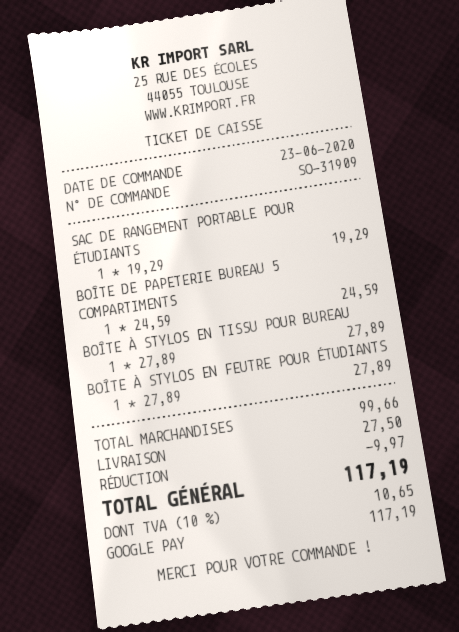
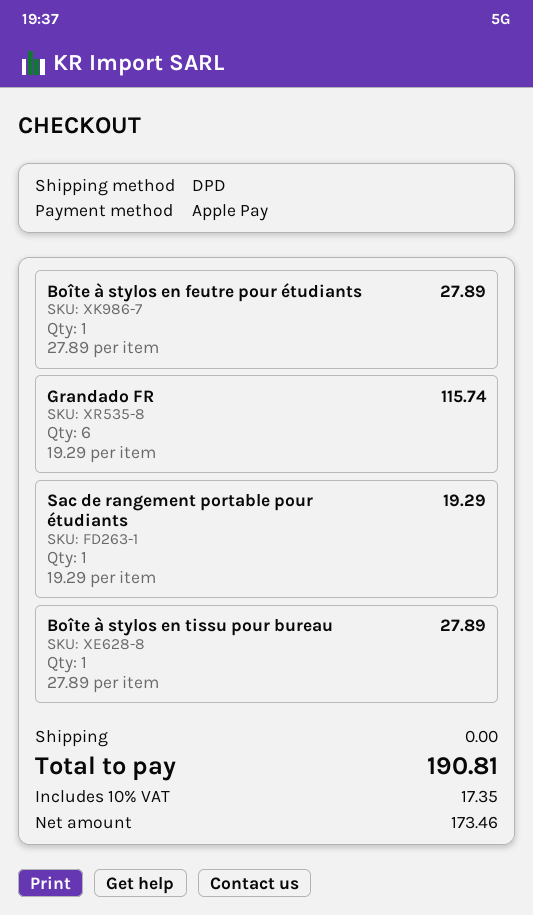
payment method: Google Pay -> Apple Pay
BOÎTE DE PAPETERIE BUREAU 5 COMPARTIMENTS: 1 x 24.59 = 24.59 -> none
Grandado FR: none -> 6 x 19.29 = 115.74
discount: 9.97 -> none
shipping: 27.50 -> 0.00
tax: 10% = 10.65 -> 10% = 17.35
total: 117.19 -> 190.81

